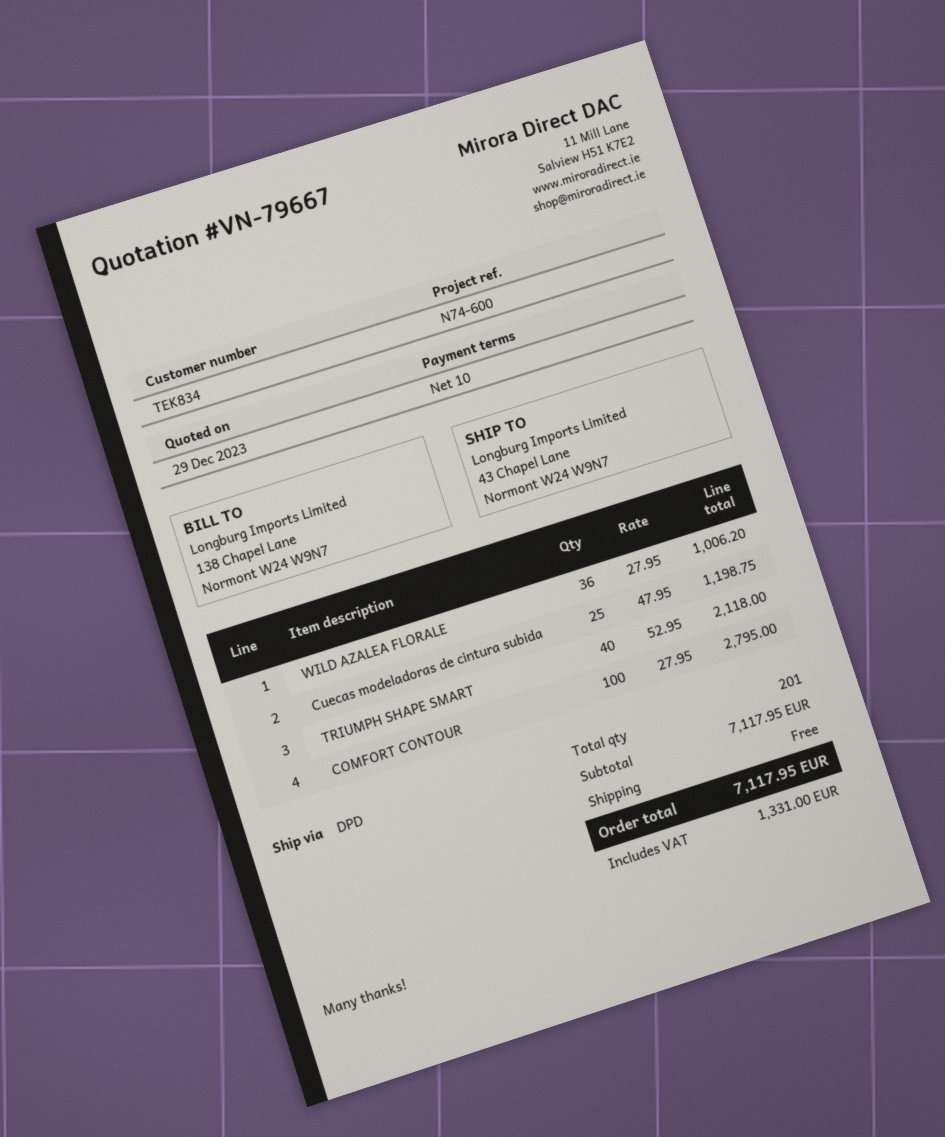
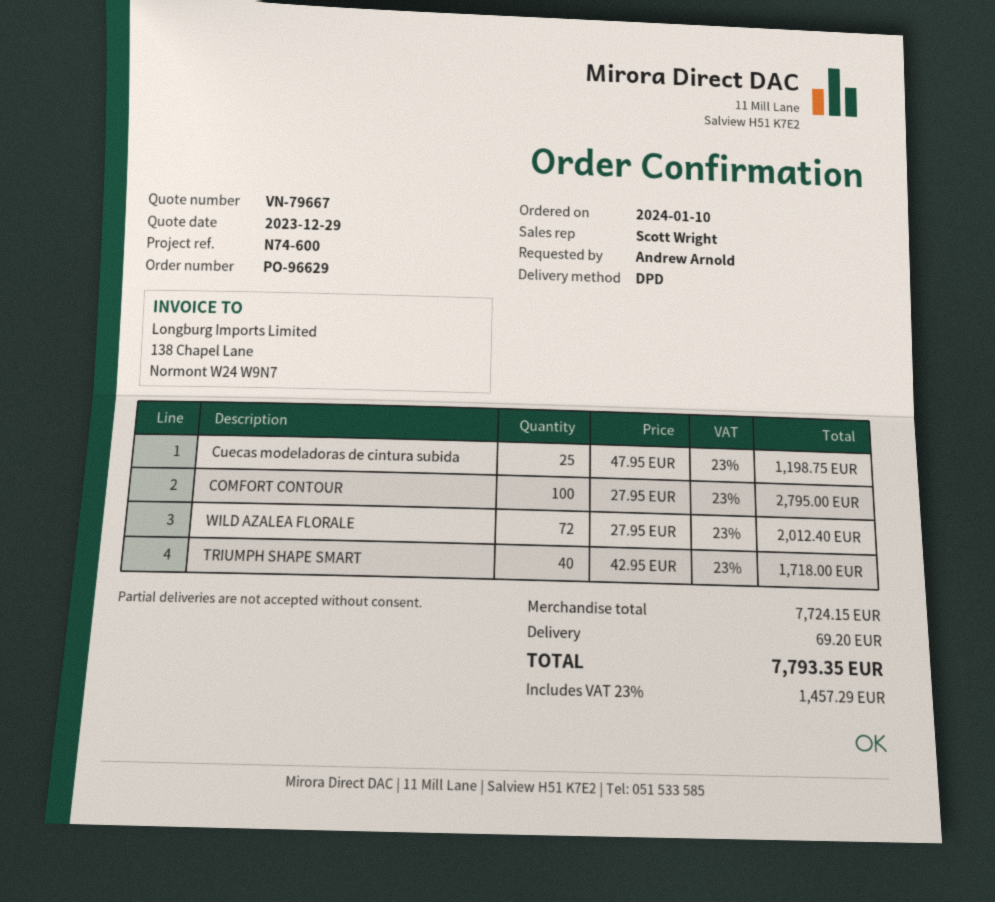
WILD AZALEA FLORALE: 36 x 27.95 = 1006.20 -> 72 x 27.95 = 2012.40
TRIUMPH SHAPE SMART: 40 x 52.95 = 2118.00 -> 40 x 42.95 = 1718.00
subtotal: 7117.95 -> 7724.15
shipping: 0.00 -> 69.20
tax: 1331.00 -> 1457.29
total: 7117.95 -> 7793.35

